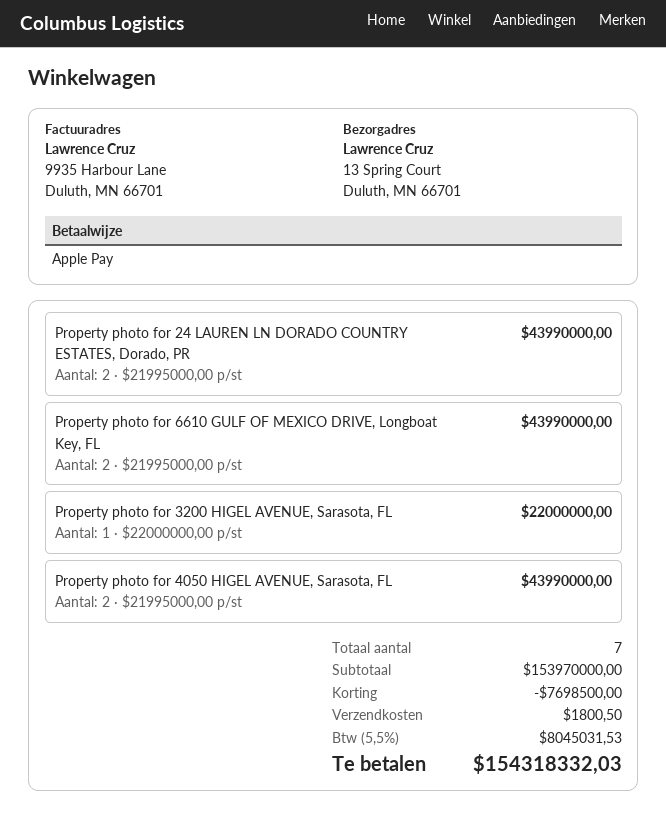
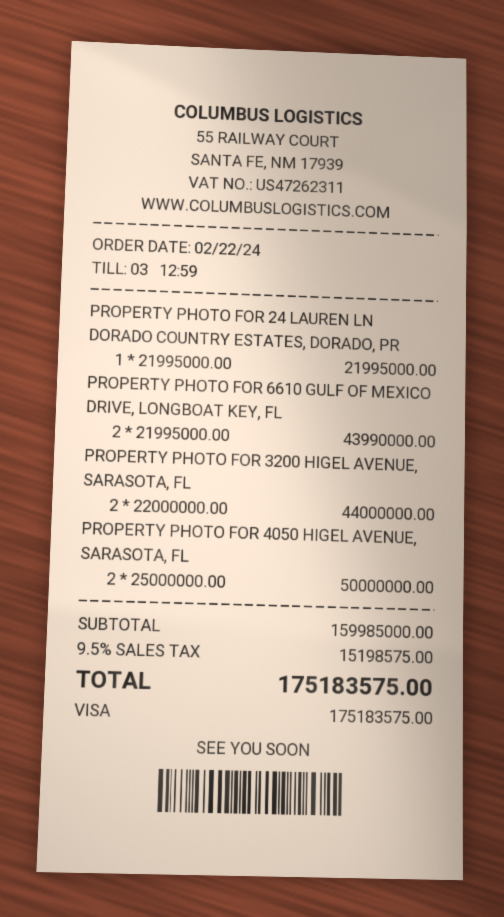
payment method: Apple Pay -> Visa
Property photo for 24 LAUREN LN DORADO COUNTRY ESTATES, Dorado, PR: 2 x 21995000.00 = 43990000.00 -> 1 x 21995000.00 = 21995000.00
Property photo for 3200 HIGEL AVENUE, Sarasota, FL: 1 x 22000000.00 = 22000000.00 -> 2 x 22000000.00 = 44000000.00
Property photo for 4050 HIGEL AVENUE, Sarasota, FL: 2 x 21995000.00 = 43990000.00 -> 2 x 25000000.00 = 50000000.00
subtotal: 153970000.00 -> 159985000.00
discount: 7698500.00 -> none
shipping: 1800.50 -> none
tax: 5.5% = 8045031.53 -> 9.5% = 15198575.00
total: 154318332.03 -> 175183575.00

